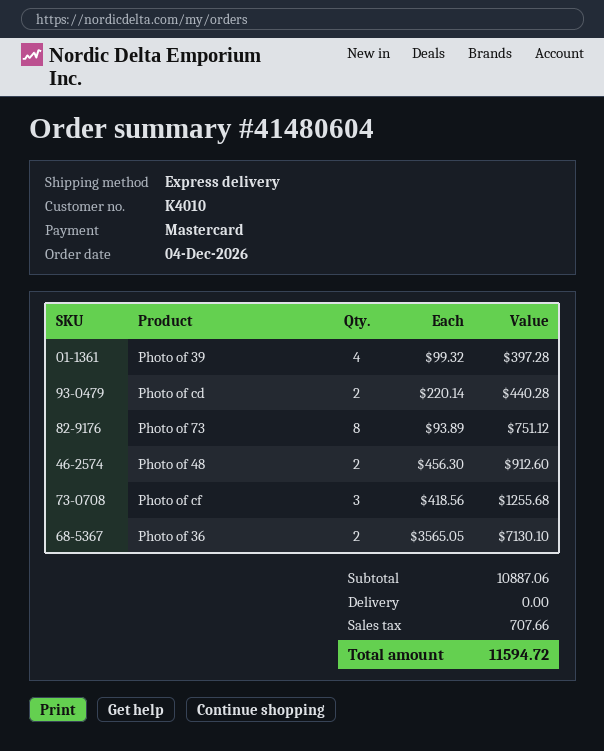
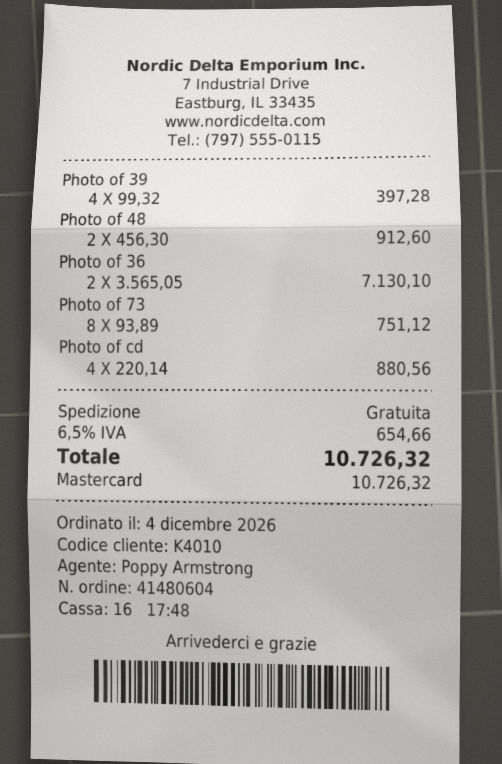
Photo of cd: 2 x 220.14 = 440.28 -> 4 x 220.14 = 880.56
Photo of cf: 3 x 418.56 = 1255.68 -> none
tax: 707.66 -> 654.66
total: 11594.72 -> 10726.32

